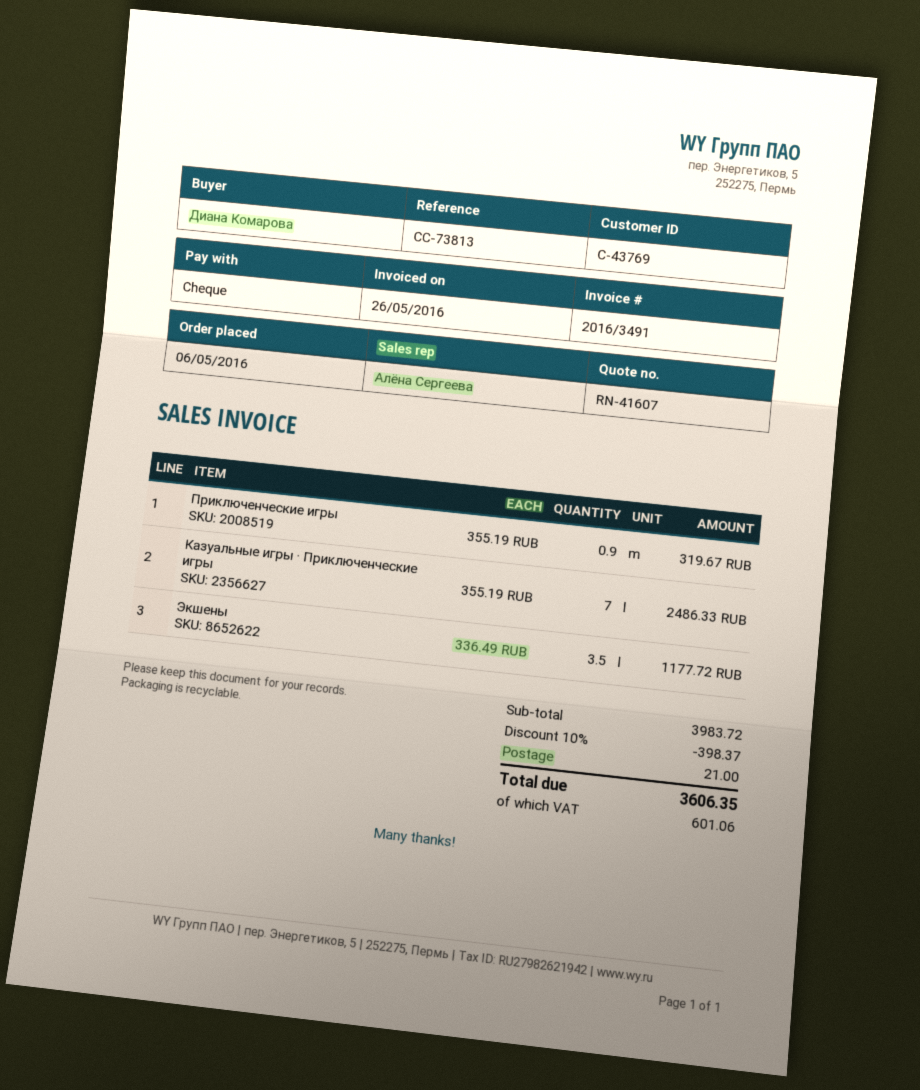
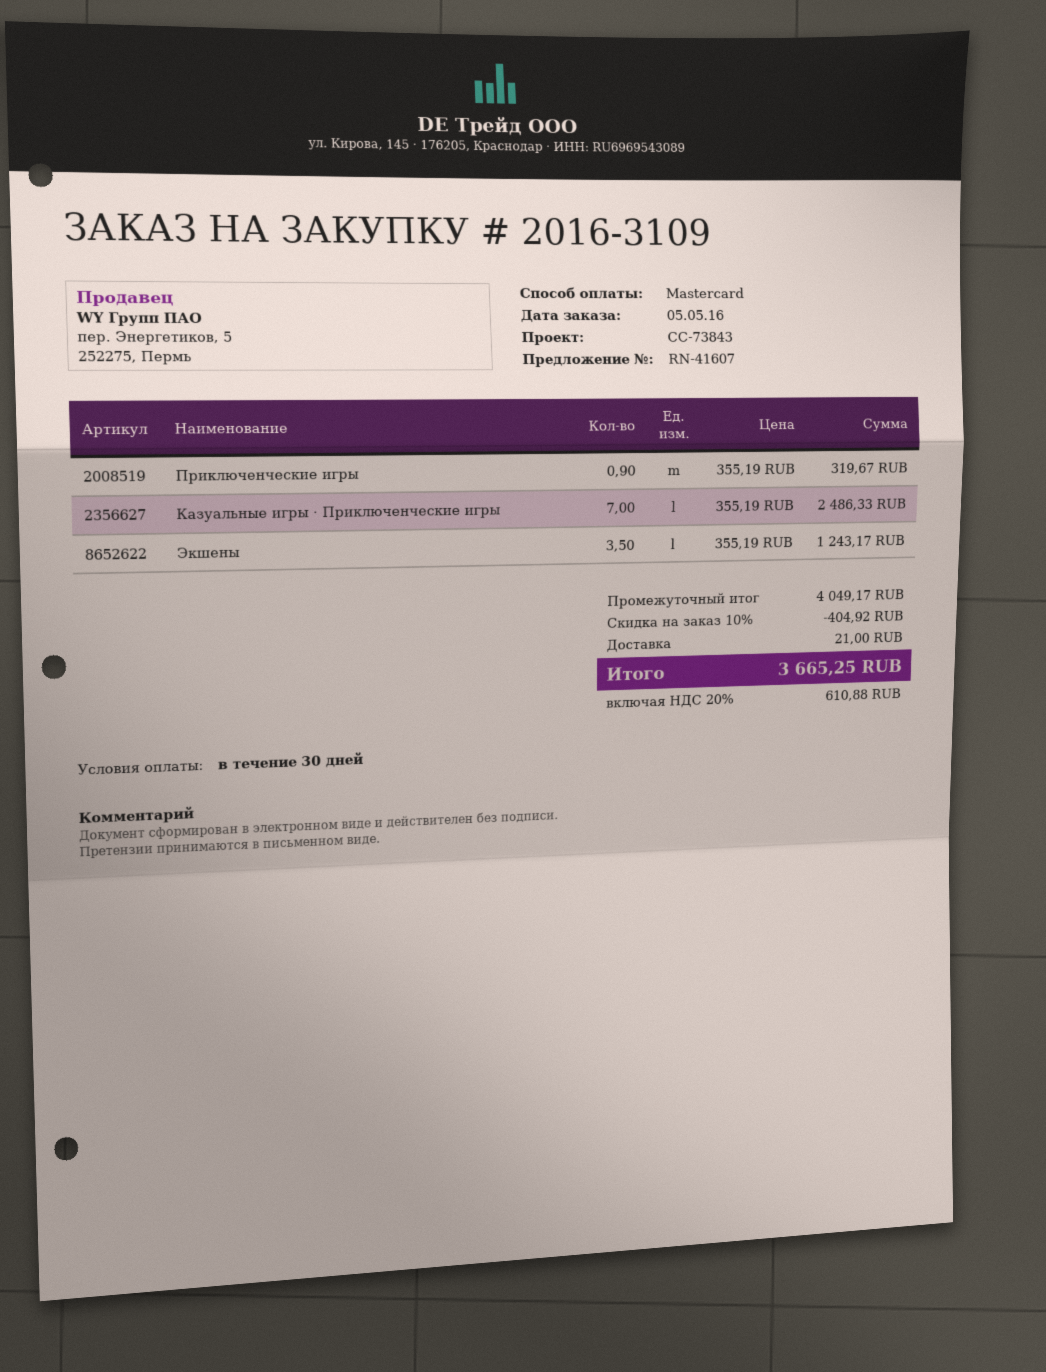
order date: 2016-05-06 -> 2016-05-05
reference: CC-73813 -> CC-73843
payment method: cheque -> Mastercard
Экшены: 3.5 x 336.49 = 1177.72 -> 3.5 x 355.19 = 1243.17
subtotal: 3983.72 -> 4049.17
discount: 10% = 398.37 -> 10% = 404.92
tax: 601.06 -> 610.88
total: 3606.35 -> 3665.25

